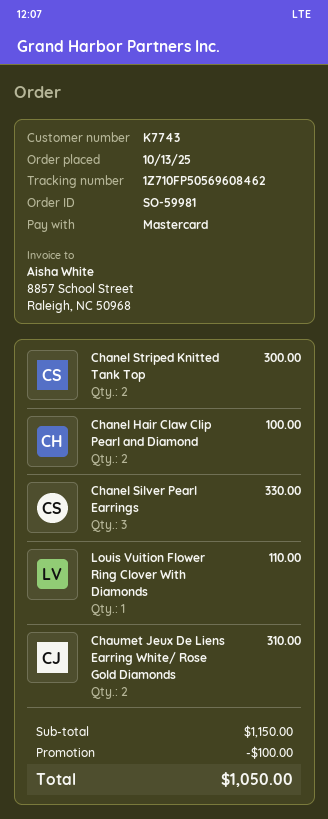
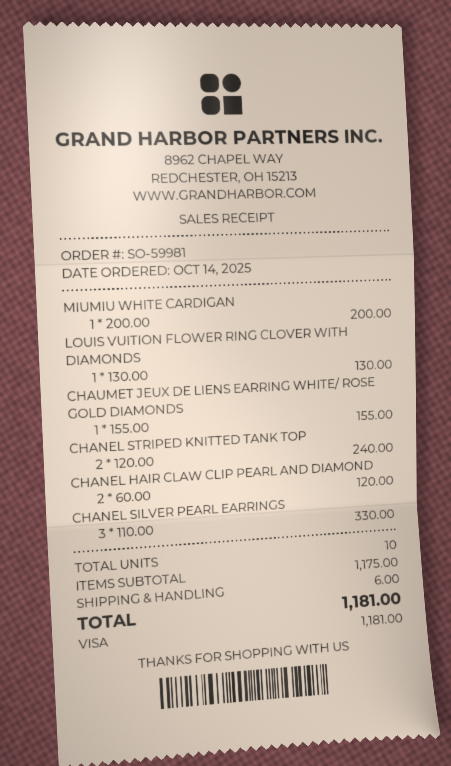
order date: 2025-10-13 -> 2025-10-14
payment method: Mastercard -> Visa
Chanel Striped Knitted Tank Top: 2 for 300.00 -> 2 for 240.00
Chanel Hair Claw Clip Pearl and Diamond: 2 for 100.00 -> 2 for 120.00
Louis Vuition Flower Ring Clover With Diamonds: 1 for 110.00 -> 1 for 130.00
Chaumet Jeux De Liens Earring White/ Rose Gold Diamonds: 2 for 310.00 -> 1 for 155.00
MIUMIU WHITE CARDIGAN: none -> 1 for 200.00
subtotal: 1150.00 -> 1175.00
discount: 100.00 -> none
shipping: none -> 6.00
total: 1050.00 -> 1181.00

